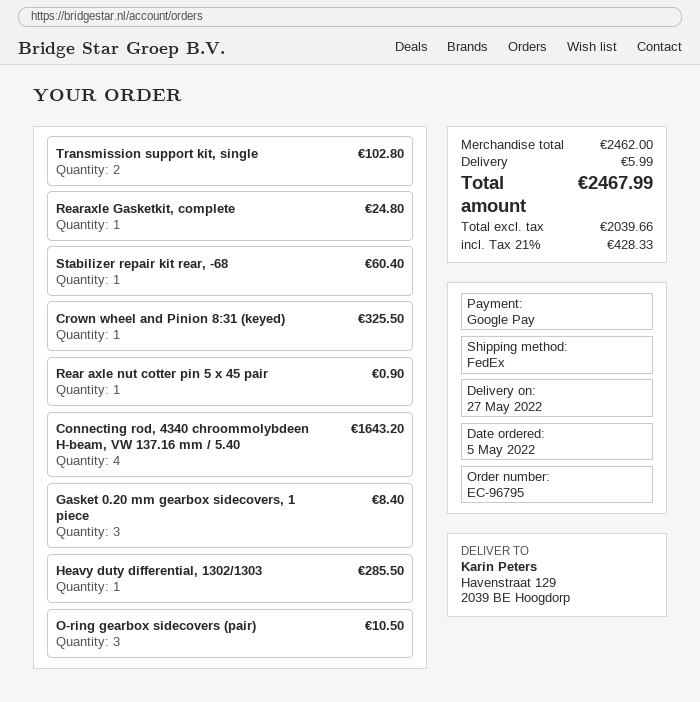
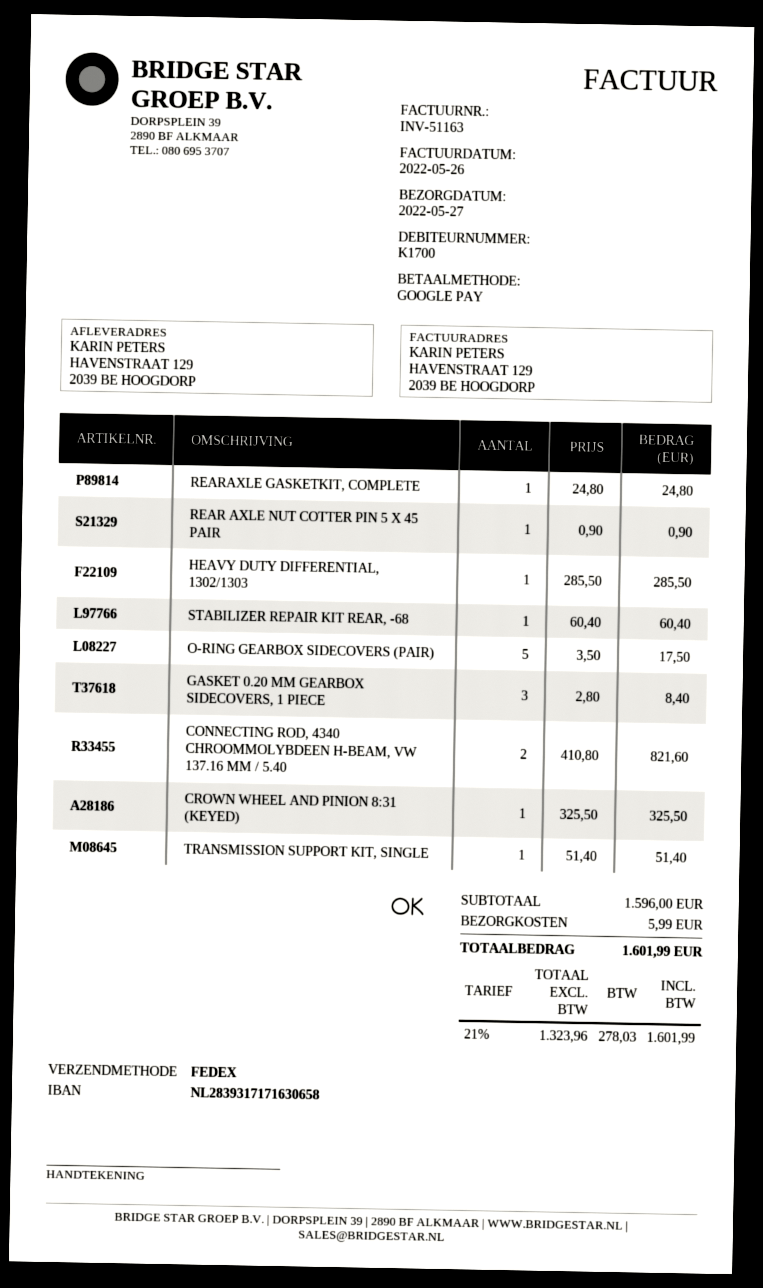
Transmission support kit, single: 2 for 102.80 -> 1 for 51.40
Connecting rod, 4340 chroommolybdeen H-beam, VW 137.16 mm / 5.40: 4 for 1643.20 -> 2 for 821.60
O-ring gearbox sidecovers (pair): 3 for 10.50 -> 5 for 17.50
subtotal: 2462.00 -> 1596.00
net: 2039.66 -> 1323.96
tax: 21% = 428.33 -> 21% = 278.03
total: 2467.99 -> 1601.99

